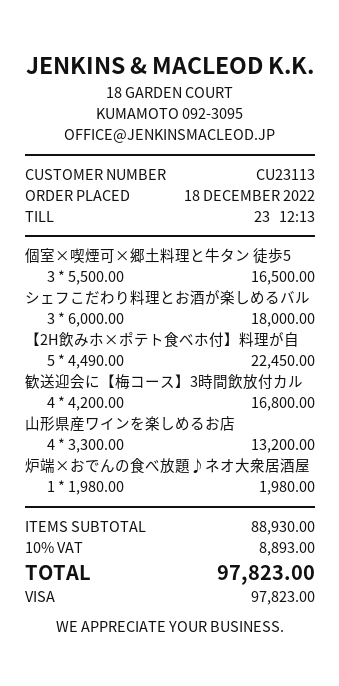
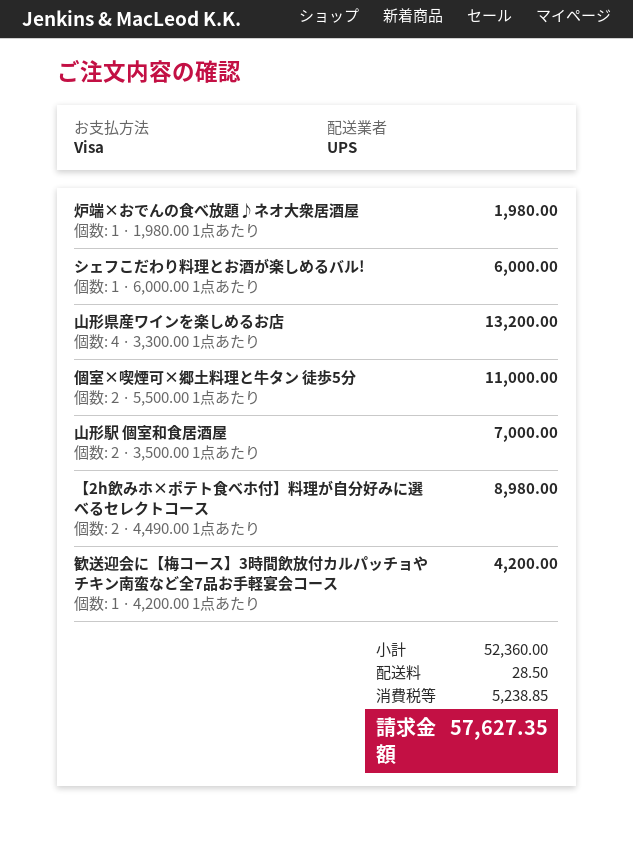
個室×喫煙可×郷土料理と牛タン 徒歩5: 3 x 5500.00 = 16500.00 -> 2 x 5500.00 = 11000.00
シェフこだわり料理とお酒が楽しめるバル: 3 x 6000.00 = 18000.00 -> 1 x 6000.00 = 6000.00
【2H飲みホ×ポテト食べホ付】料理が自: 5 x 4490.00 = 22450.00 -> 2 x 4490.00 = 8980.00
歓送迎会に【梅コース】3時間飲放付カル: 4 x 4200.00 = 16800.00 -> 1 x 4200.00 = 4200.00
山形駅 個室和食居酒屋: none -> 2 x 3500.00 = 7000.00
subtotal: 88930.00 -> 52360.00
shipping: none -> 28.50
tax: 8893.00 -> 5238.85
total: 97823.00 -> 57627.35

